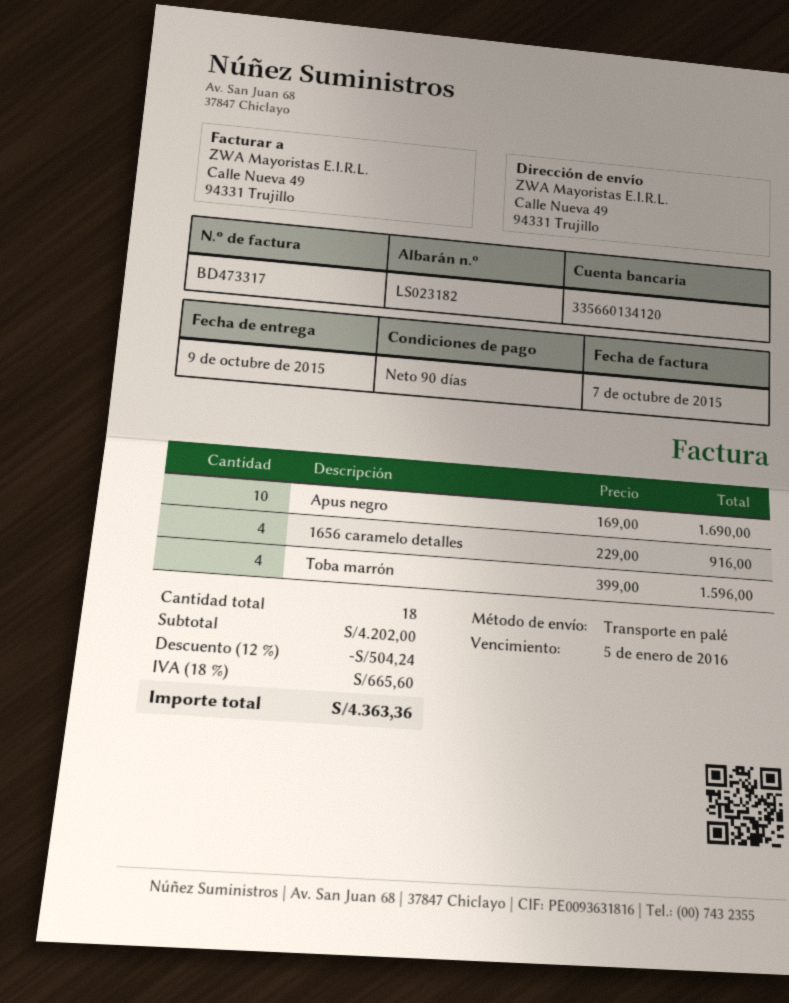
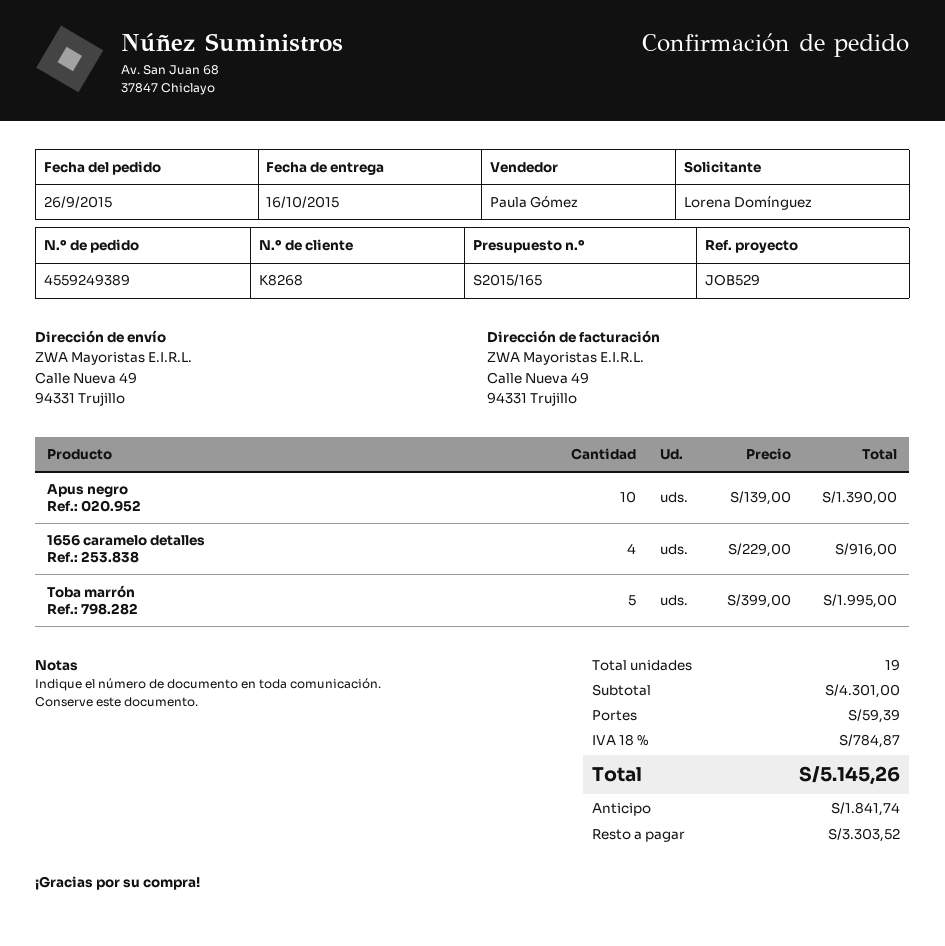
delivery date: 2015-10-09 -> 2015-10-16
Apus negro: 10 x 169.00 = 1690.00 -> 10 x 139.00 = 1390.00
Toba marrón: 4 x 399.00 = 1596.00 -> 5 x 399.00 = 1995.00
total quantity: 18 -> 19
subtotal: 4202.00 -> 4301.00
discount: 12% = 504.24 -> none
shipping: none -> 59.39
tax: 18% = 665.60 -> 18% = 784.87
total: 4363.36 -> 5145.26

